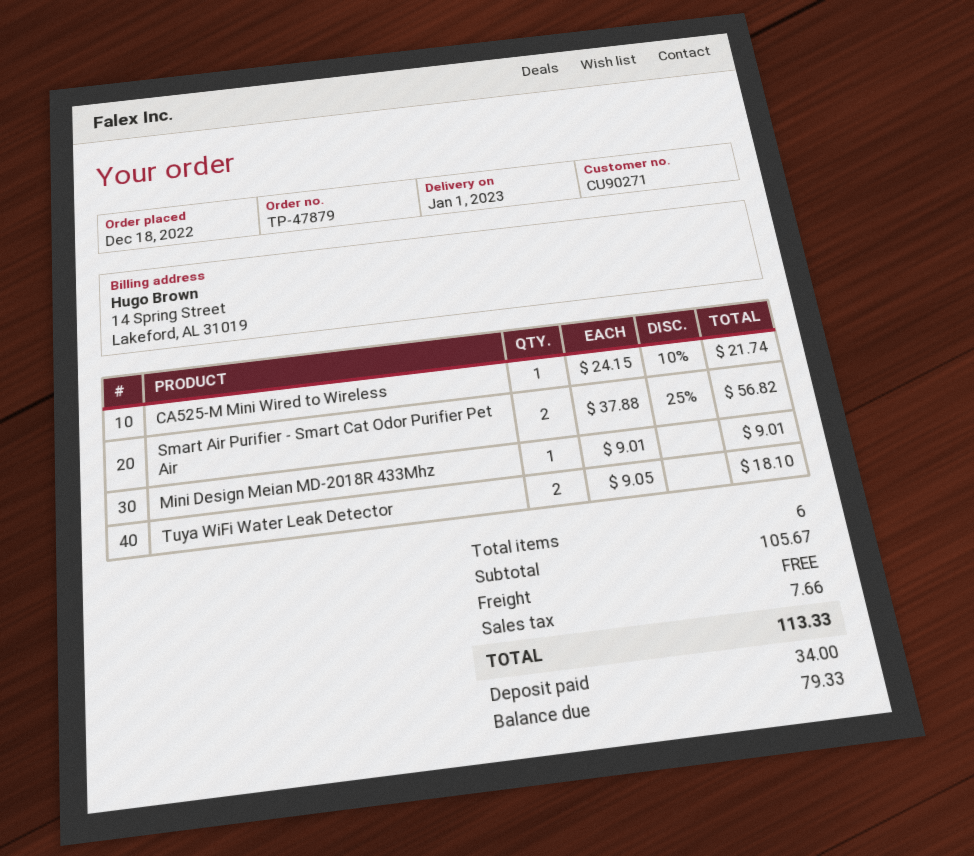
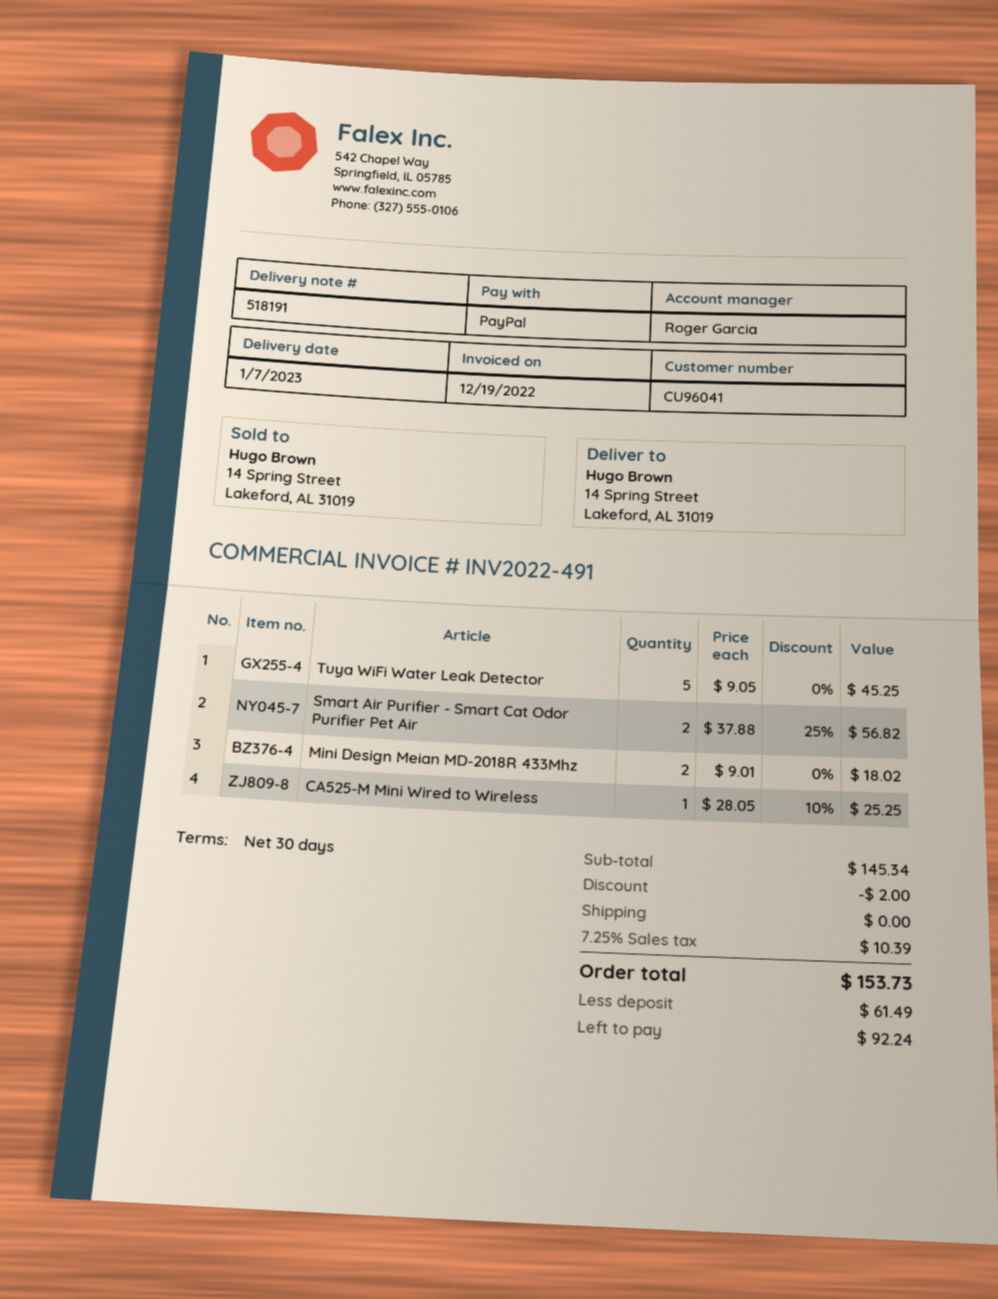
delivery date: 2023-01-01 -> 2023-01-07
customer number: CU90271 -> CU96041
CA525-M Mini Wired to Wireless: 1 x 24.15 - 10% = 21.74 -> 1 x 28.05 - 10% = 25.25
Mini Design Meian MD-2018R 433Mhz: 1 x 9.01 = 9.01 -> 2 x 9.01 = 18.02
Tuya WiFi Water Leak Detector: 2 x 9.05 = 18.10 -> 5 x 9.05 = 45.25
subtotal: 105.67 -> 145.34
discount: none -> 2.00
tax: 7.66 -> 10.39
total: 113.33 -> 153.73
deposit: 34.00 -> 61.49
balance: 79.33 -> 92.24

